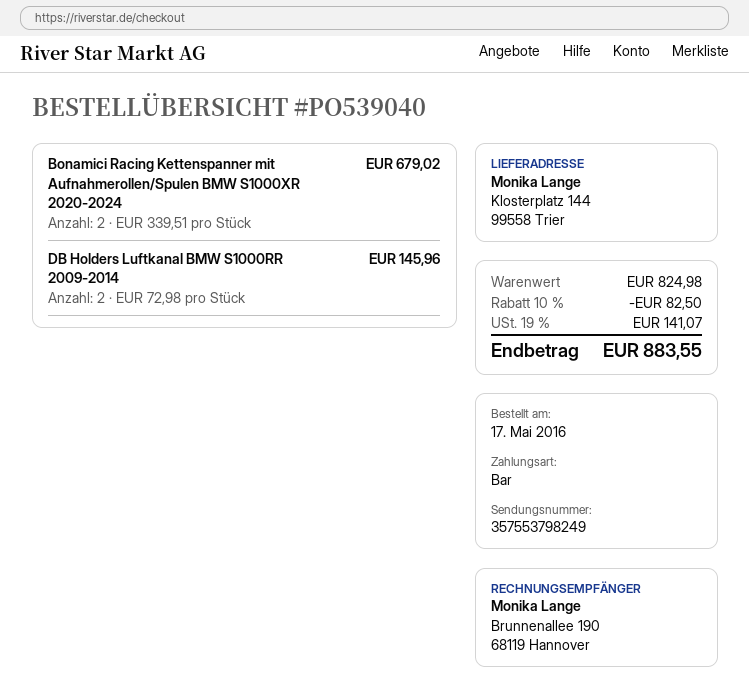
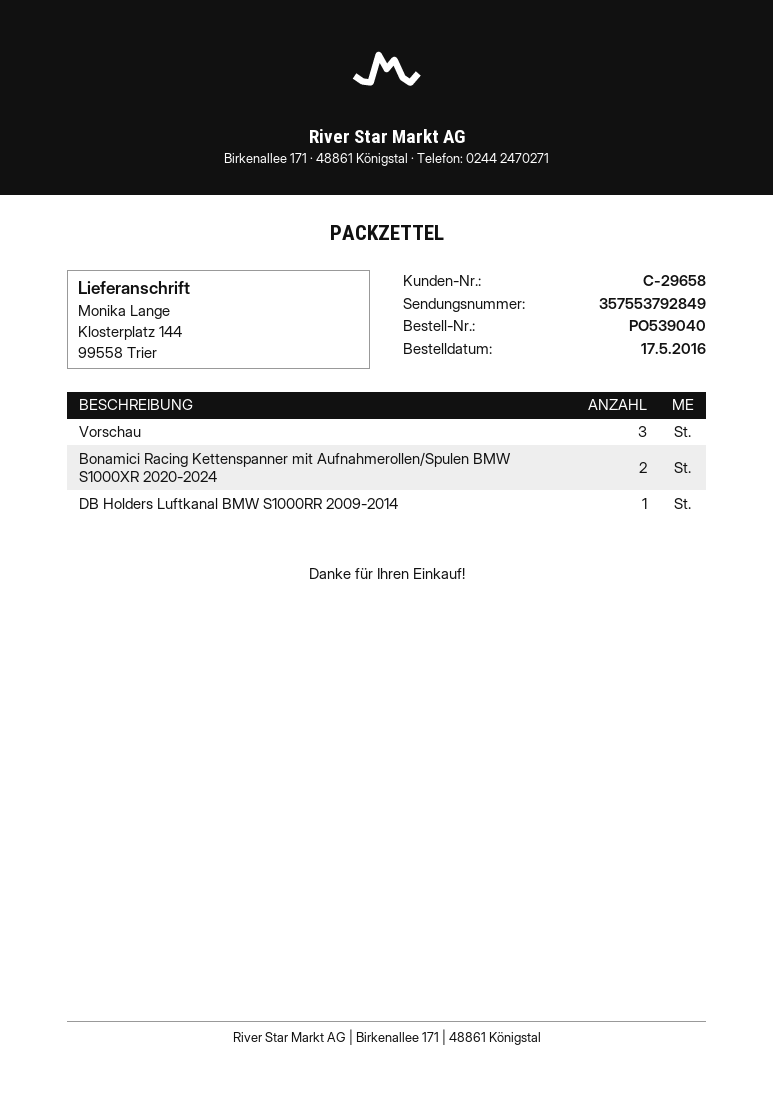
tracking number: 357553798249 -> 357553792849
DB Holders Luftkanal BMW S1000RR 2009-2014: 2 -> 1
Vorschau: none -> 3

